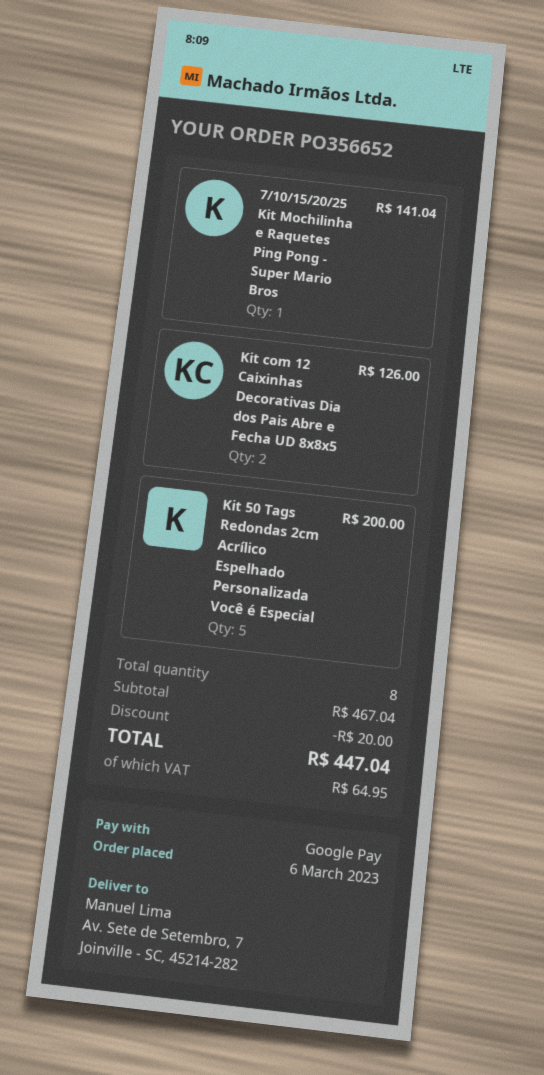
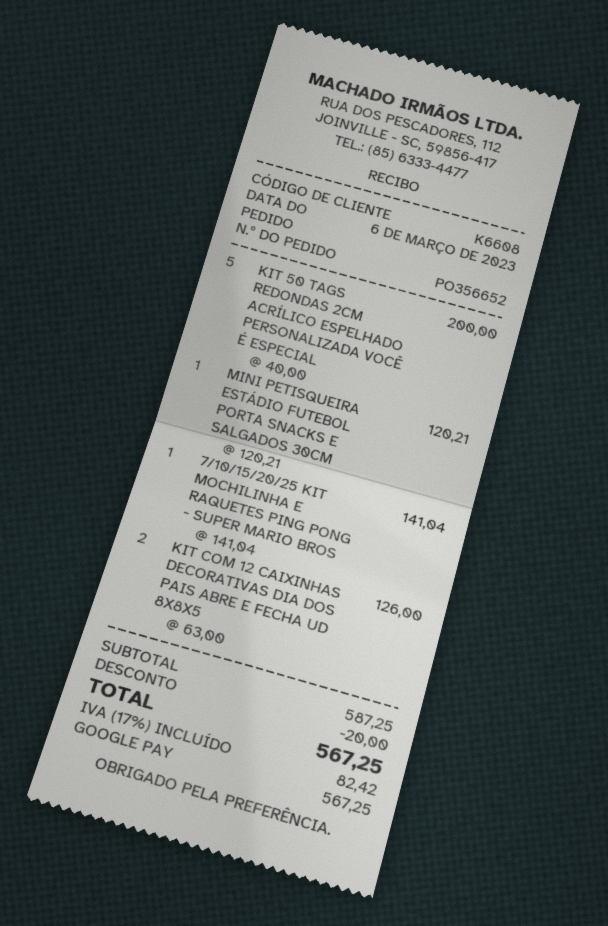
MINI PETISQUEIRA ESTÁDIO FUTEBOL PORTA SNACKS E SALGADOS 30CM: none -> 1 for 120.21
subtotal: 467.04 -> 587.25
tax: 64.95 -> 82.42
total: 447.04 -> 567.25

